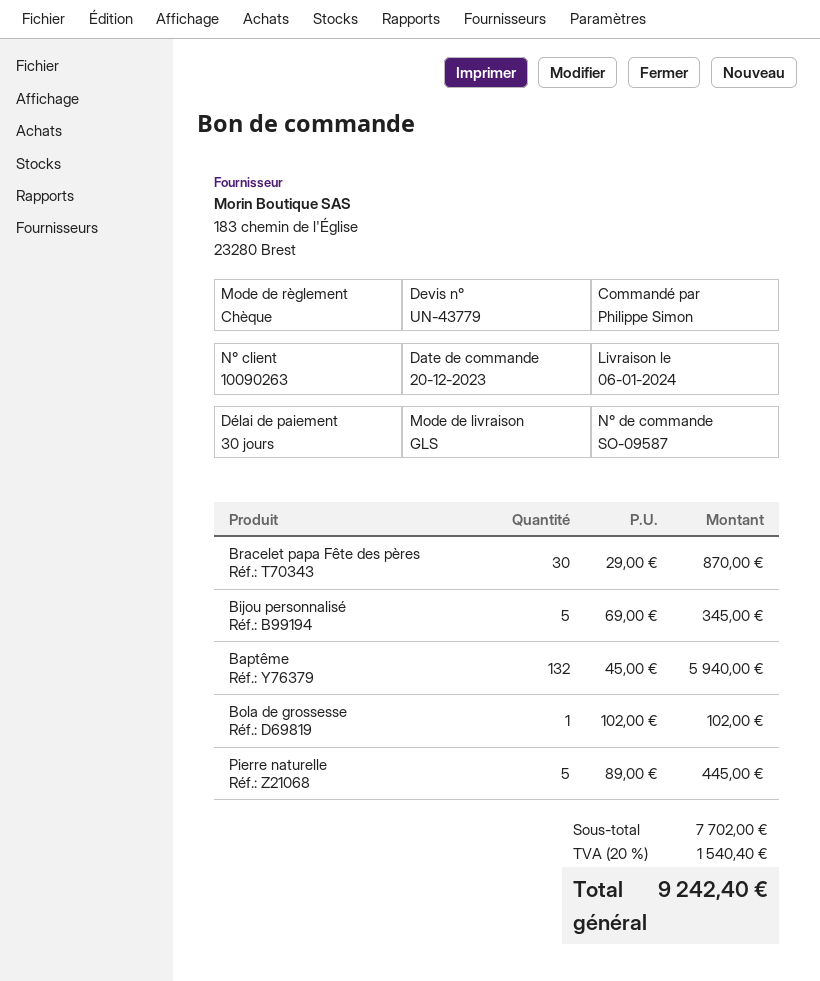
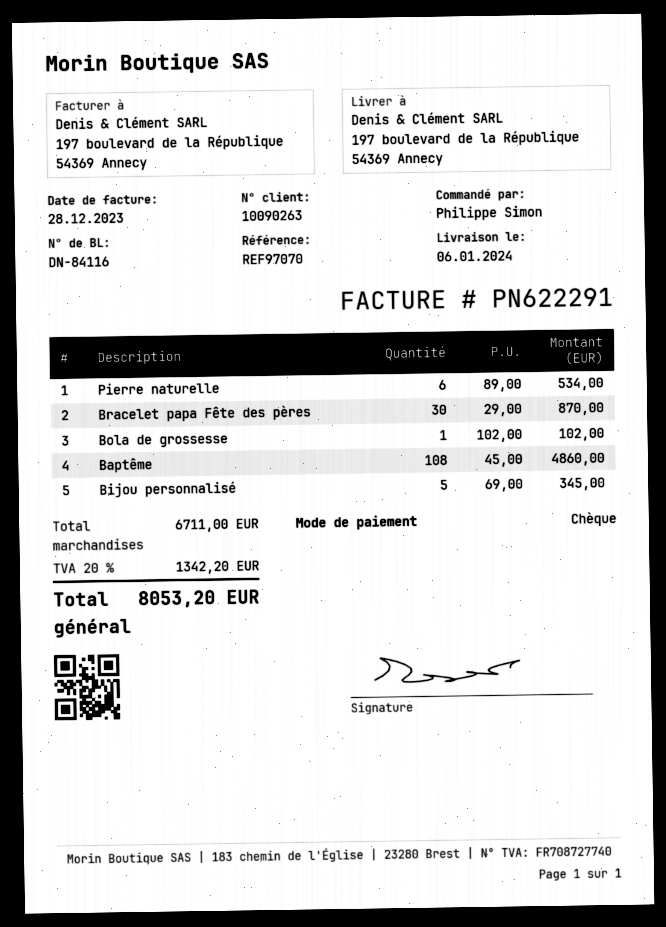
Baptême: 132 x 45.00 = 5940.00 -> 108 x 45.00 = 4860.00
Pierre naturelle: 5 x 89.00 = 445.00 -> 6 x 89.00 = 534.00
subtotal: 7702.00 -> 6711.00
tax: 20% = 1540.40 -> 20% = 1342.20
total: 9242.40 -> 8053.20

